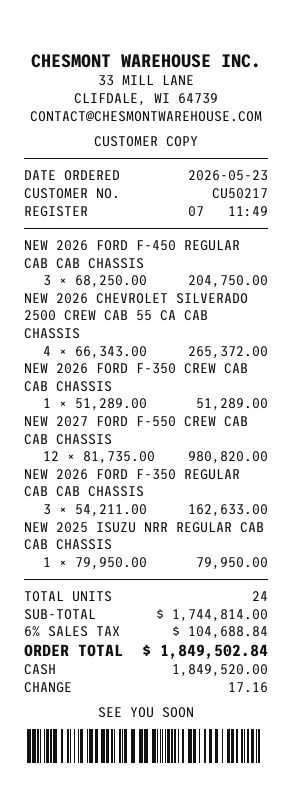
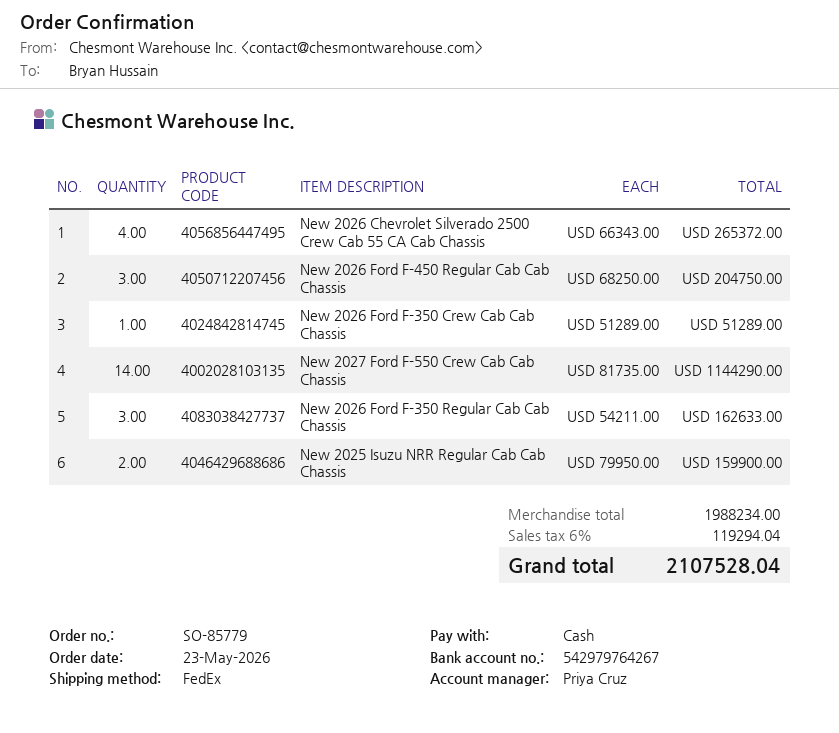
NEW 2027 FORD F-550 CREW CAB CAB CHASSIS: 12 x 81735.00 = 980820.00 -> 14 x 81735.00 = 1144290.00
NEW 2025 ISUZU NRR REGULAR CAB CAB CHASSIS: 1 x 79950.00 = 79950.00 -> 2 x 79950.00 = 159900.00
subtotal: 1744814.00 -> 1988234.00
tax: 6% = 104688.84 -> 6% = 119294.04
total: 1849502.84 -> 2107528.04

